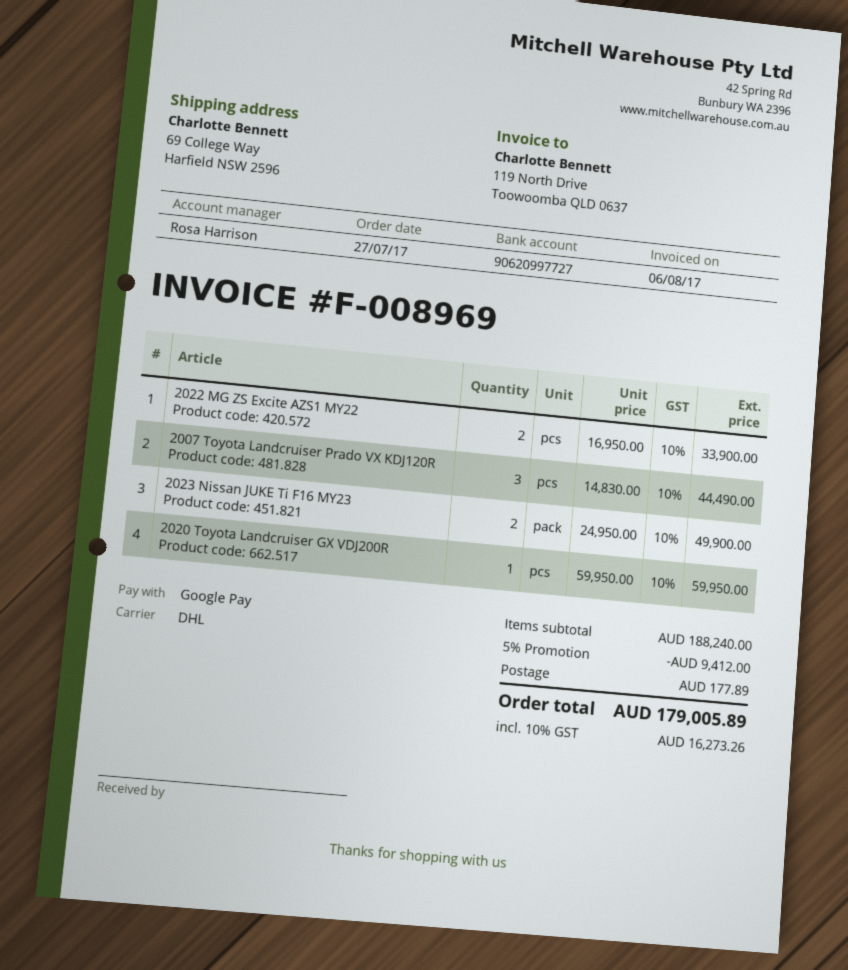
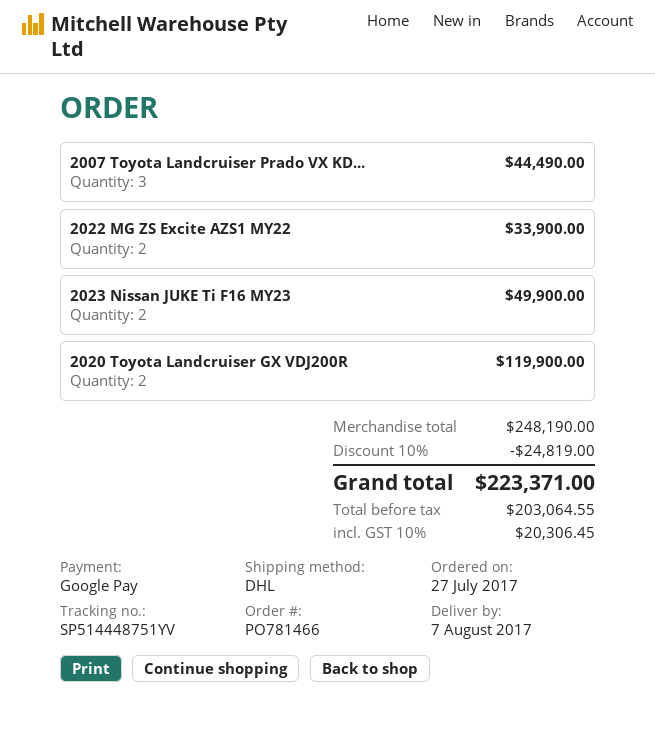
2020 Toyota Landcruiser GX VDJ200R: 1 for 59950.00 -> 2 for 119900.00
subtotal: 188240.00 -> 248190.00
discount: 5% = 9412.00 -> 10% = 24819.00
shipping: 177.89 -> none
tax: 10% = 16273.26 -> 10% = 20306.45
total: 179005.89 -> 223371.00

